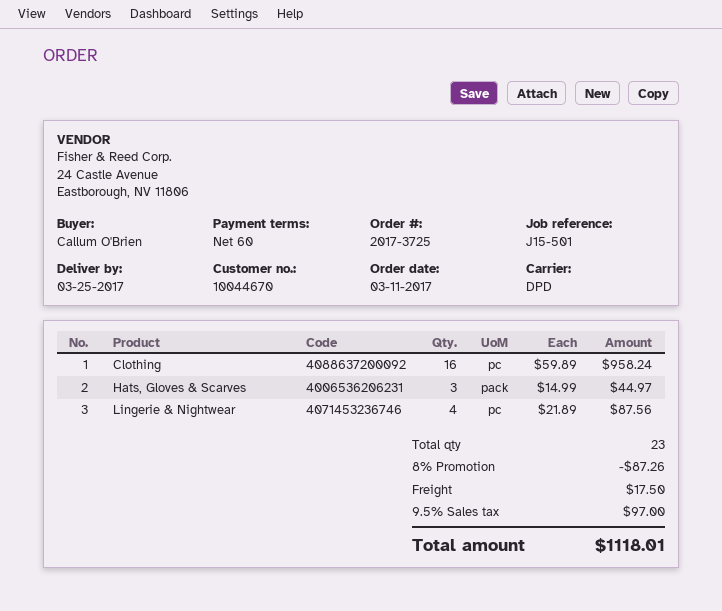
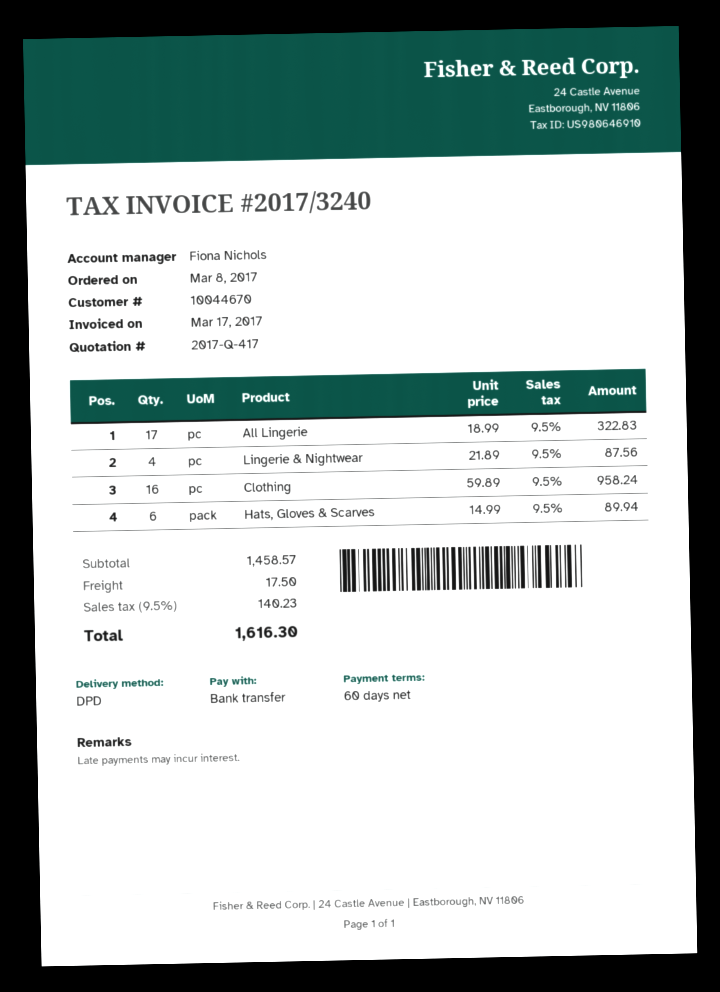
order date: 2017-03-11 -> 2017-03-08
Hats, Gloves & Scarves: 3 x 14.99 = 44.97 -> 6 x 14.99 = 89.94
All Lingerie: none -> 17 x 18.99 = 322.83
discount: 8% = 87.26 -> none
tax: 9.5% = 97.00 -> 9.5% = 140.23
total: 1118.01 -> 1616.30

